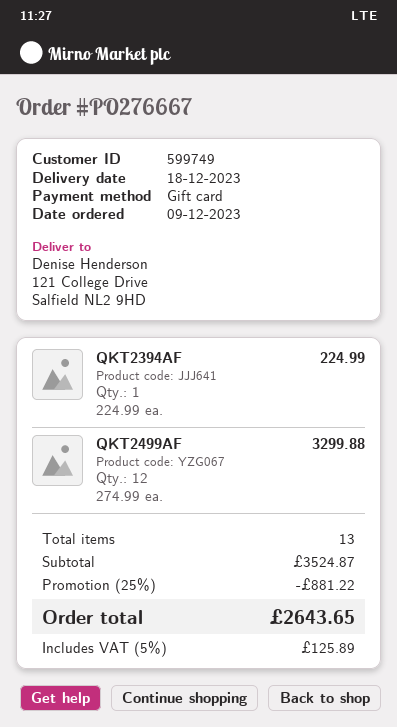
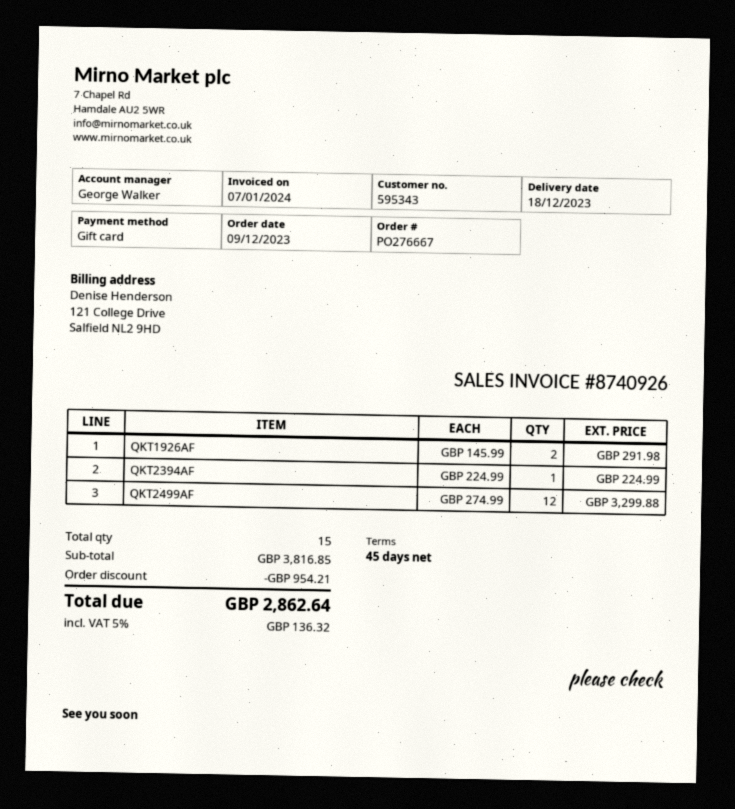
customer number: 599749 -> 595343
QKT1926AF: none -> 2 x 145.99 = 291.98
total quantity: 13 -> 15
subtotal: 3524.87 -> 3816.85
discount: 881.22 -> 954.21
tax: 5% = 125.89 -> 5% = 136.32
total: 2643.65 -> 2862.64

